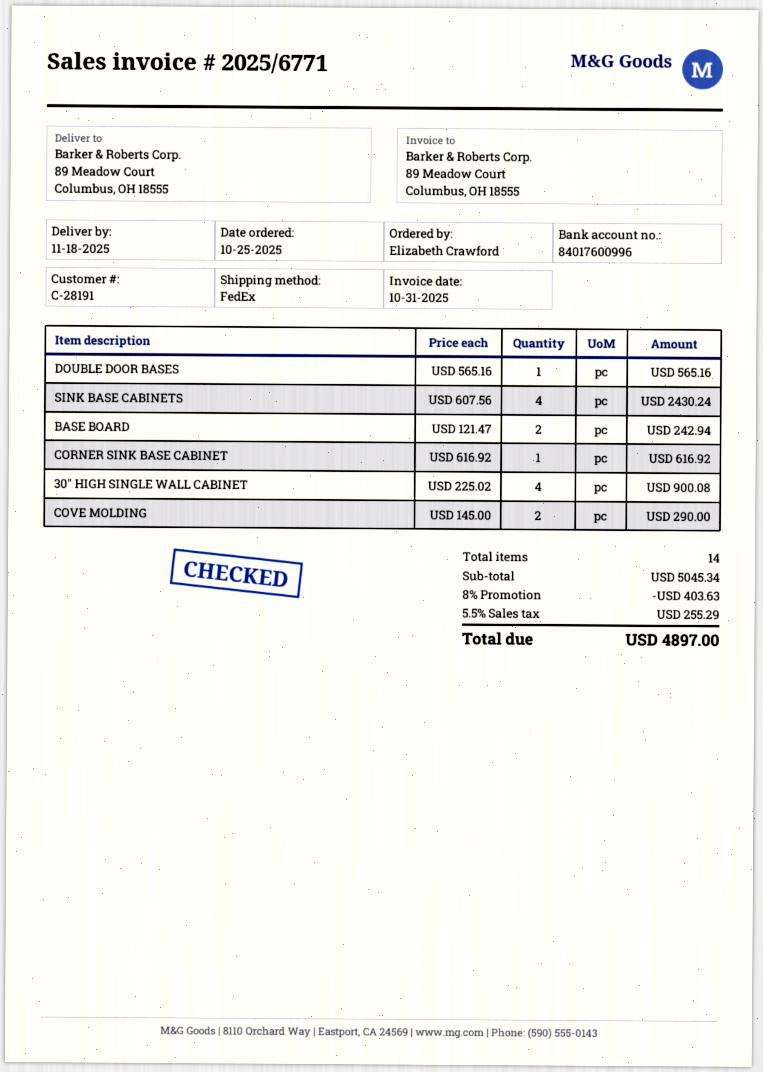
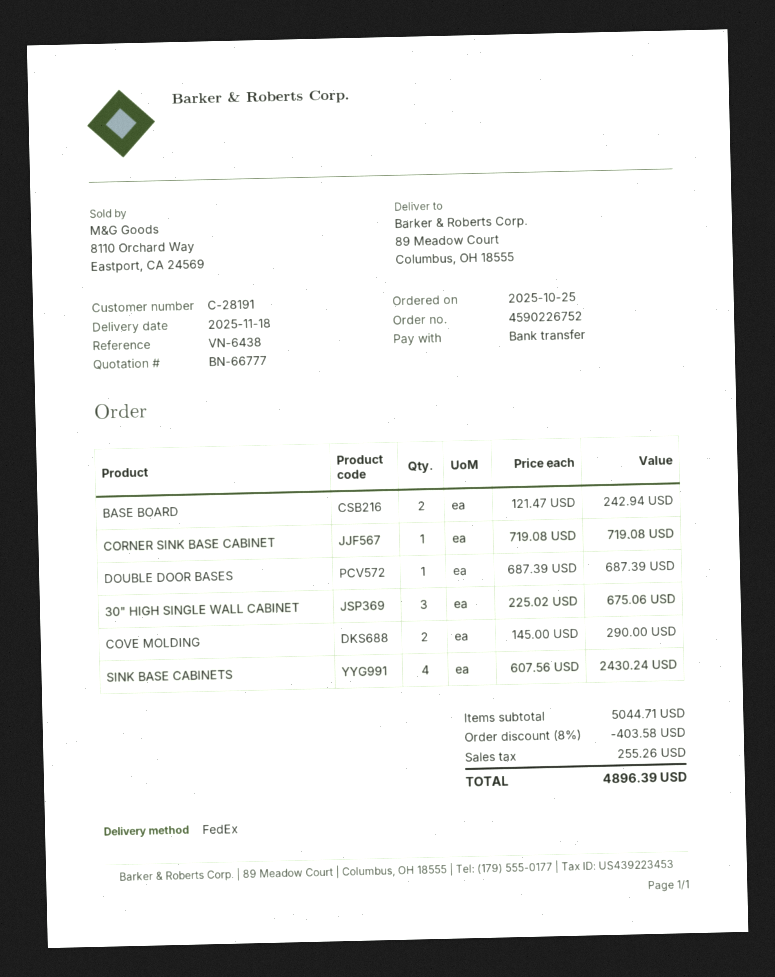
DOUBLE DOOR BASES: 1 x 565.16 = 565.16 -> 1 x 687.39 = 687.39
CORNER SINK BASE CABINET: 1 x 616.92 = 616.92 -> 1 x 719.08 = 719.08
30" HIGH SINGLE WALL CABINET: 4 x 225.02 = 900.08 -> 3 x 225.02 = 675.06
subtotal: 5045.34 -> 5044.71
discount: 8% = 403.63 -> 8% = 403.58
tax: 255.29 -> 255.26
total: 4897.00 -> 4896.39

